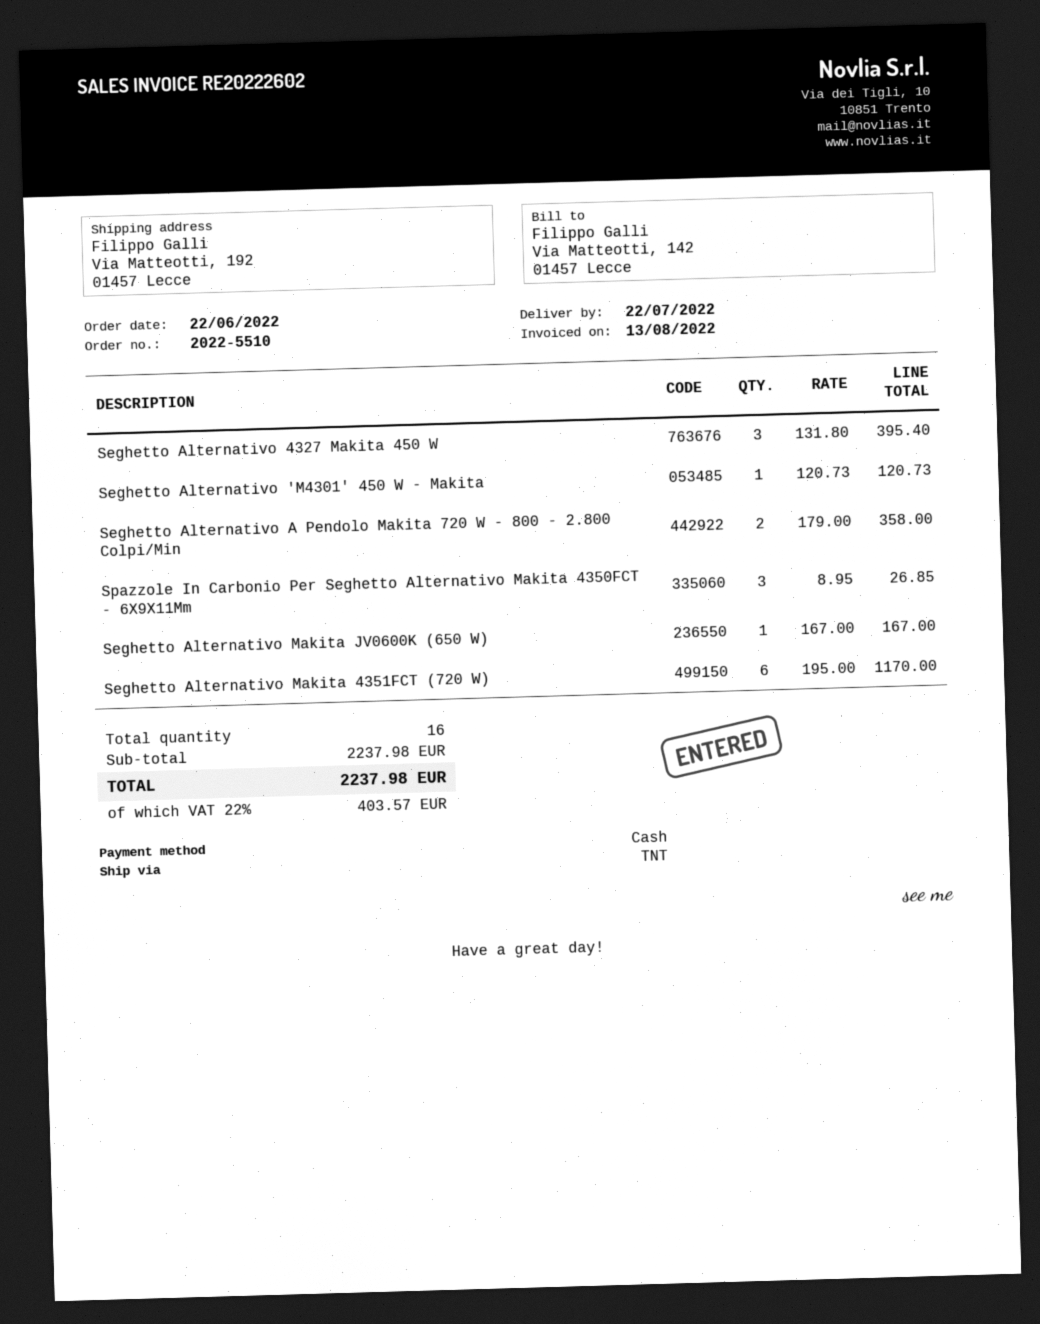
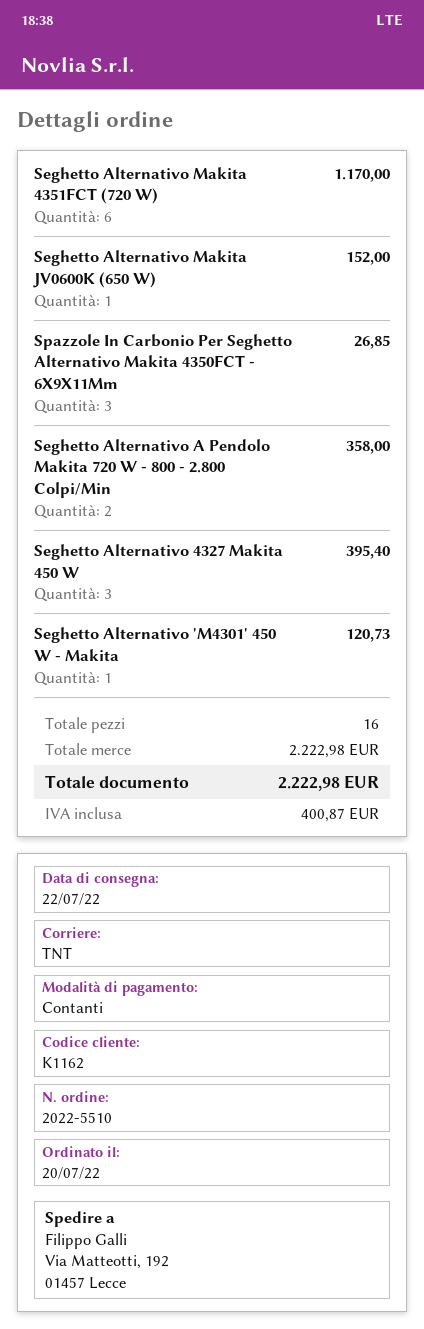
order date: 2022-06-22 -> 2022-07-20
Seghetto Alternativo Makita JV0600K (650 W): 1 for 167.00 -> 1 for 152.00
subtotal: 2237.98 -> 2222.98
tax: 403.57 -> 400.87
total: 2237.98 -> 2222.98

